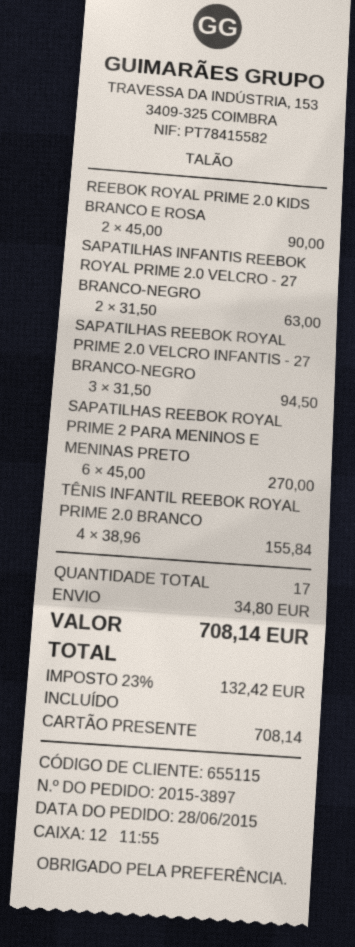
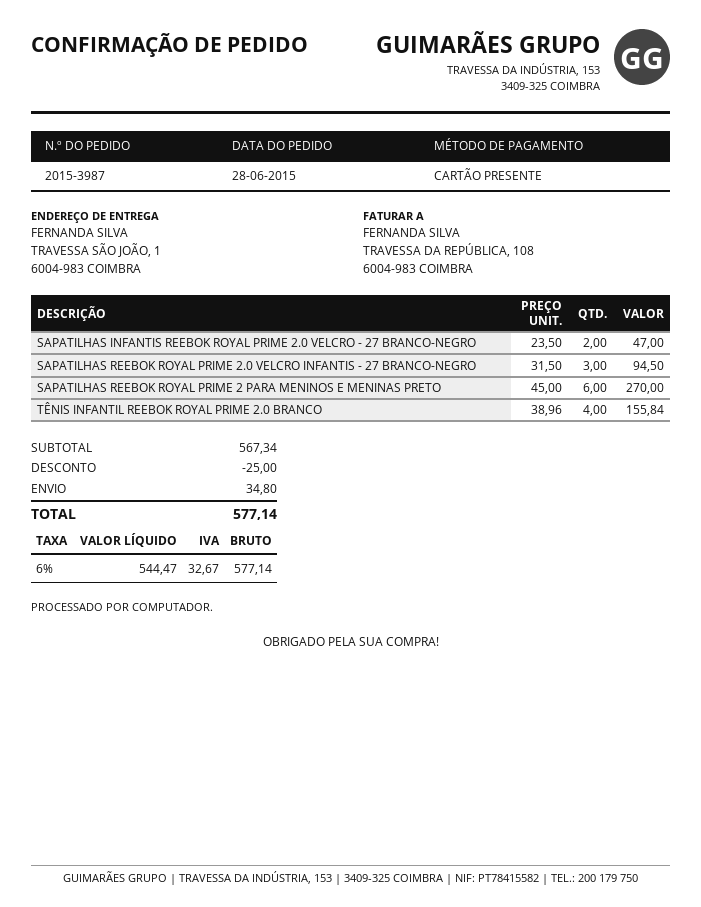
order number: 2015-3897 -> 2015-3987
REEBOK ROYAL PRIME 2.0 KIDS BRANCO E ROSA: 2 x 45.00 = 90.00 -> none
SAPATILHAS INFANTIS REEBOK ROYAL PRIME 2.0 VELCRO - 27 BRANCO-NEGRO: 2 x 31.50 = 63.00 -> 2 x 23.50 = 47.00
discount: none -> 25.00
tax: 23% = 132.42 -> 6% = 32.67
total: 708.14 -> 577.14

